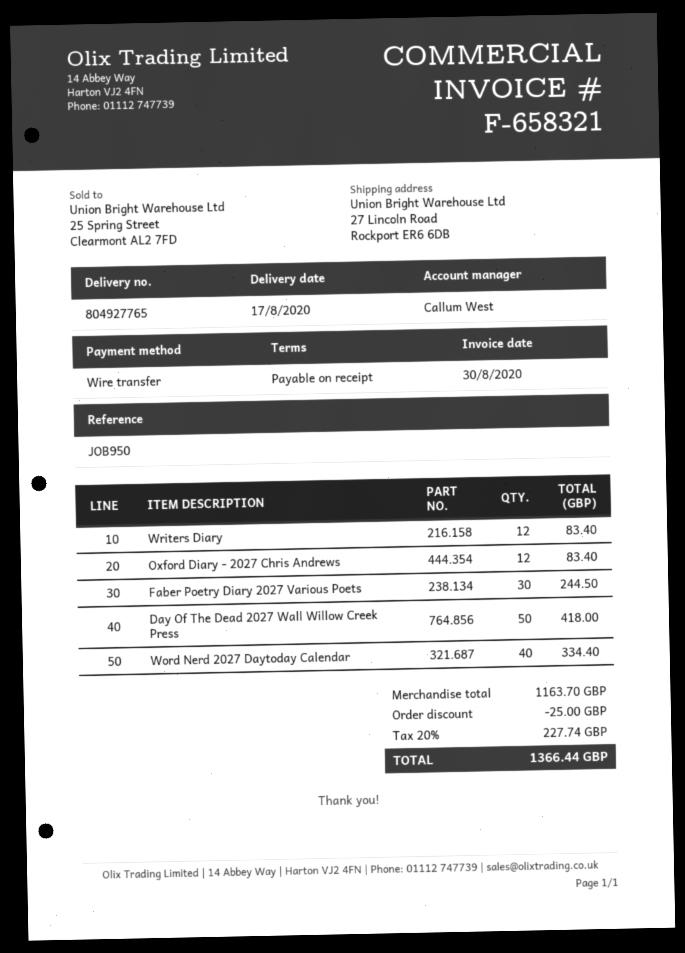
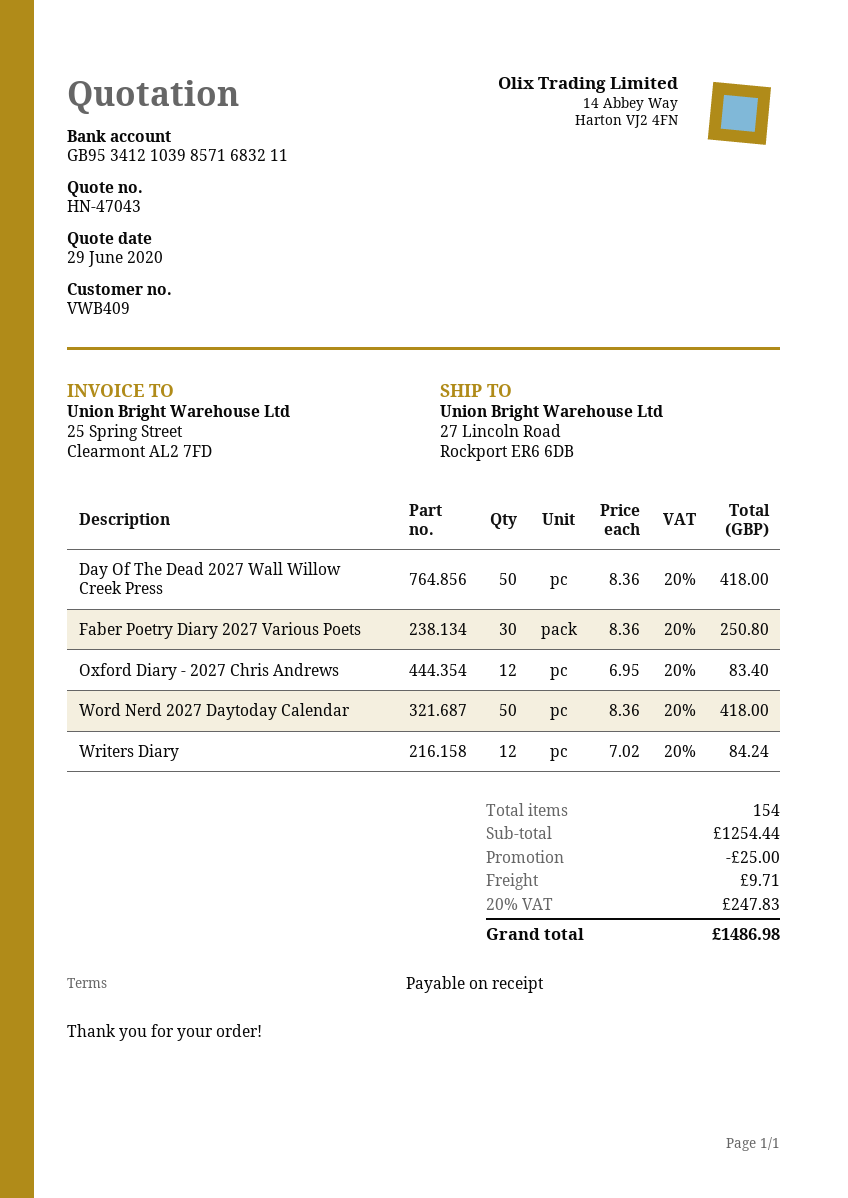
Writers Diary: 12 for 83.40 -> 12 for 84.24
Faber Poetry Diary 2027 Various Poets: 30 for 244.50 -> 30 for 250.80
Word Nerd 2027 Daytoday Calendar: 40 for 334.40 -> 50 for 418.00
subtotal: 1163.70 -> 1254.44
shipping: none -> 9.71
tax: 20% = 227.74 -> 20% = 247.83
total: 1366.44 -> 1486.98

